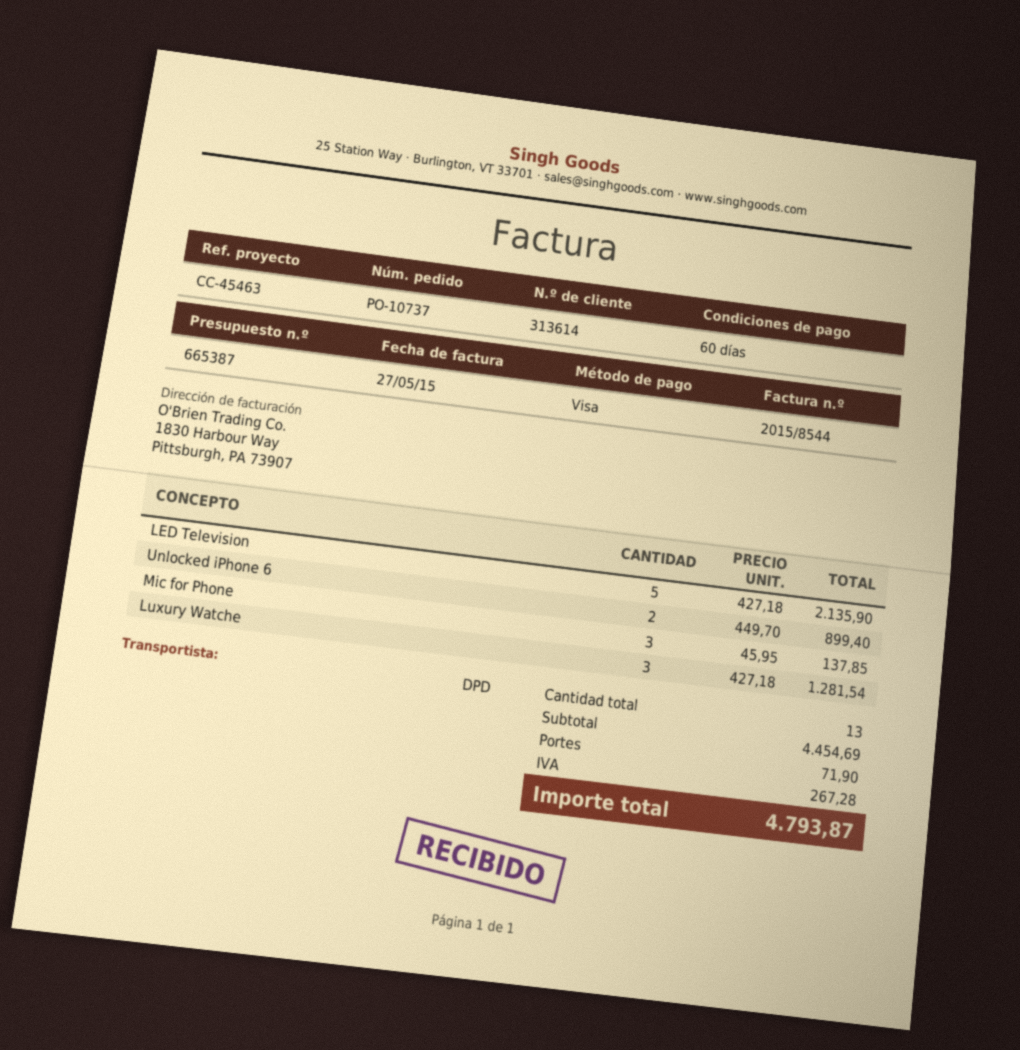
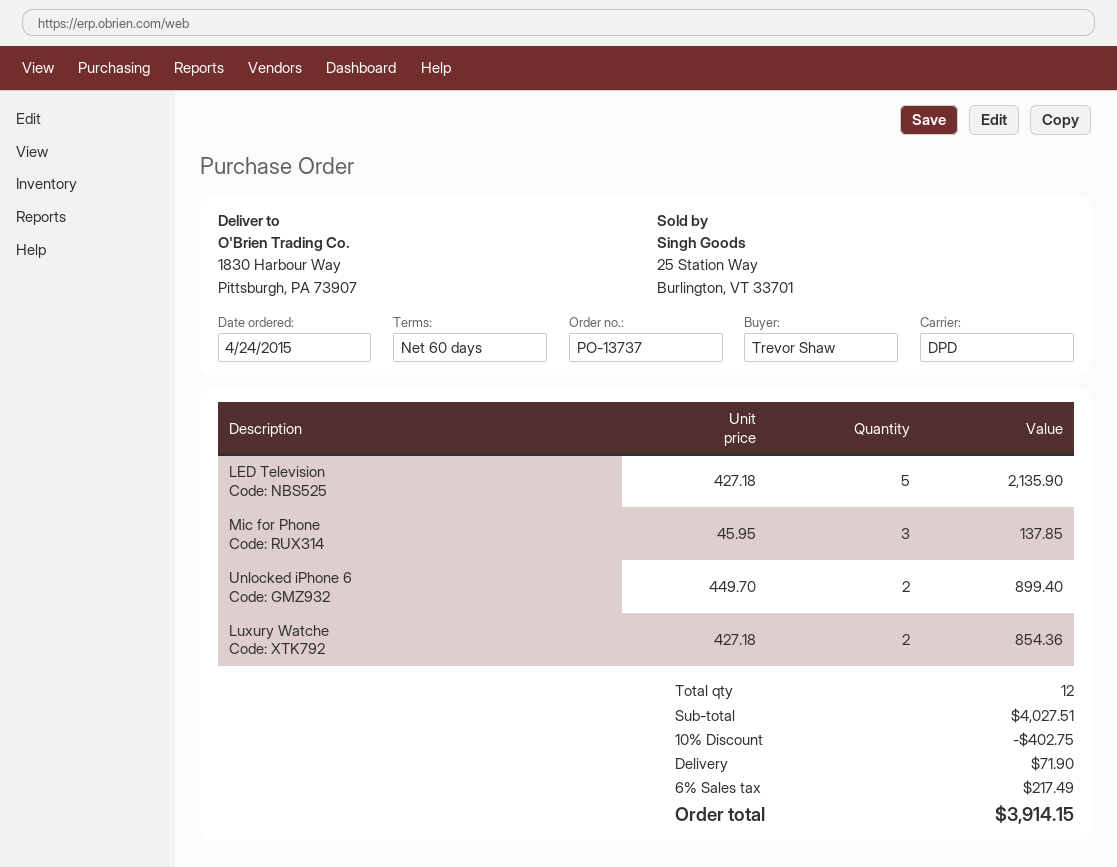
order number: PO-10737 -> PO-13737
Luxury Watche: 3 x 427.18 = 1281.54 -> 2 x 427.18 = 854.36
total quantity: 13 -> 12
subtotal: 4454.69 -> 4027.51
discount: none -> 10% = 402.75
tax: 267.28 -> 217.49
total: 4793.87 -> 3914.15

